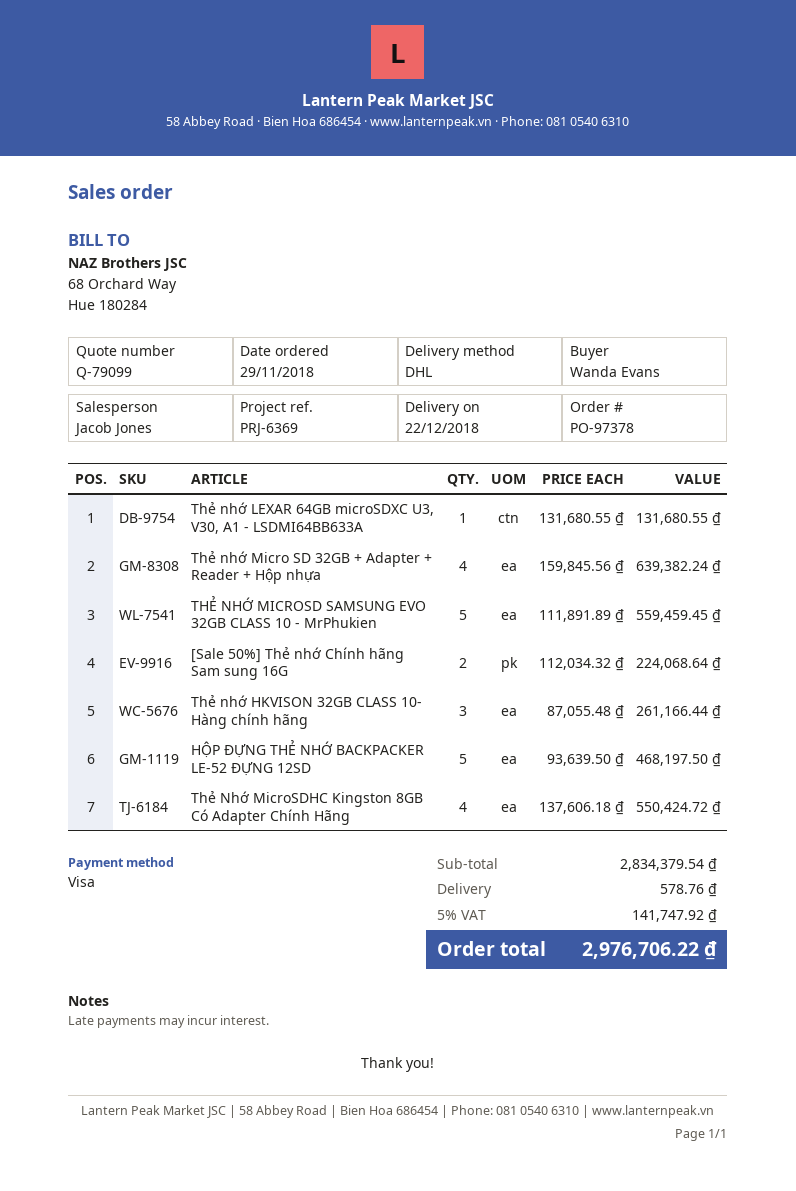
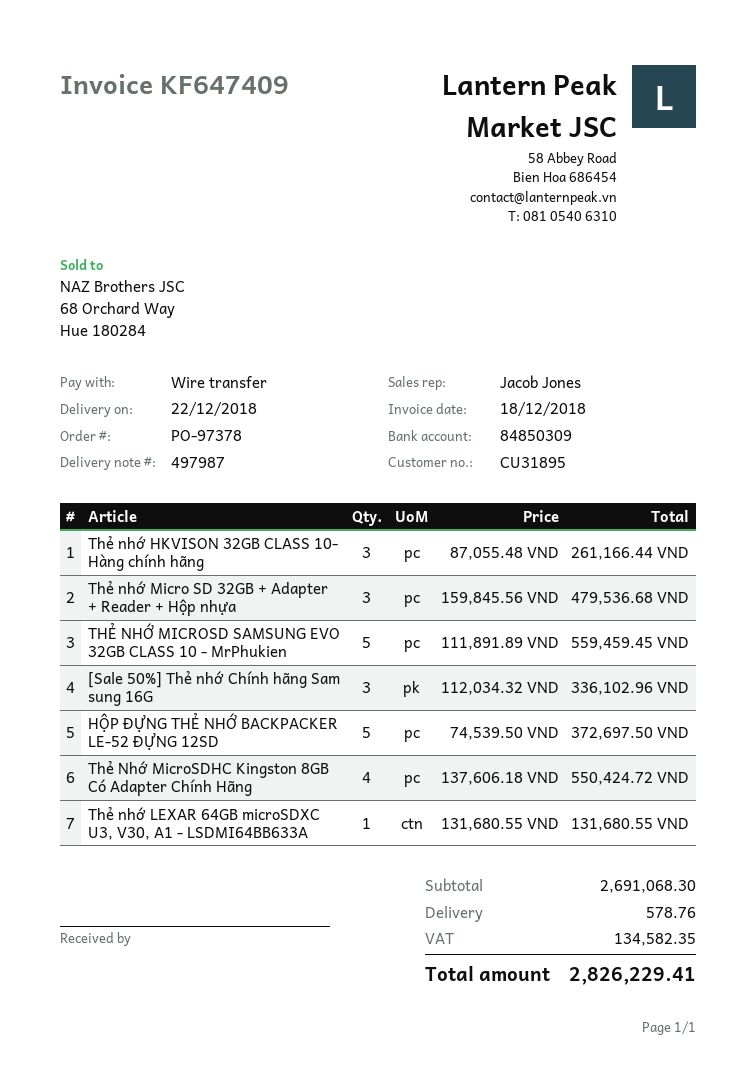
payment method: Visa -> bank transfer
Thẻ nhớ Micro SD 32GB + Adapter + Reader + Hộp nhựa: 4 x 159845.56 = 639382.24 -> 3 x 159845.56 = 479536.68
[Sale 50%] Thẻ nhớ Chính hãng Sam sung 16G: 2 x 112034.32 = 224068.64 -> 3 x 112034.32 = 336102.96
HỘP ĐỰNG THẺ NHỚ BACKPACKER LE-52 ĐỰNG 12SD: 5 x 93639.50 = 468197.50 -> 5 x 74539.50 = 372697.50
subtotal: 2834379.54 -> 2691068.30
tax: 141747.92 -> 134582.35
total: 2976706.22 -> 2826229.41

